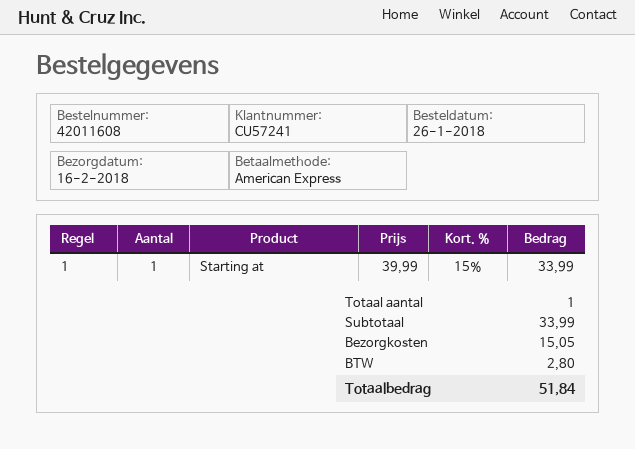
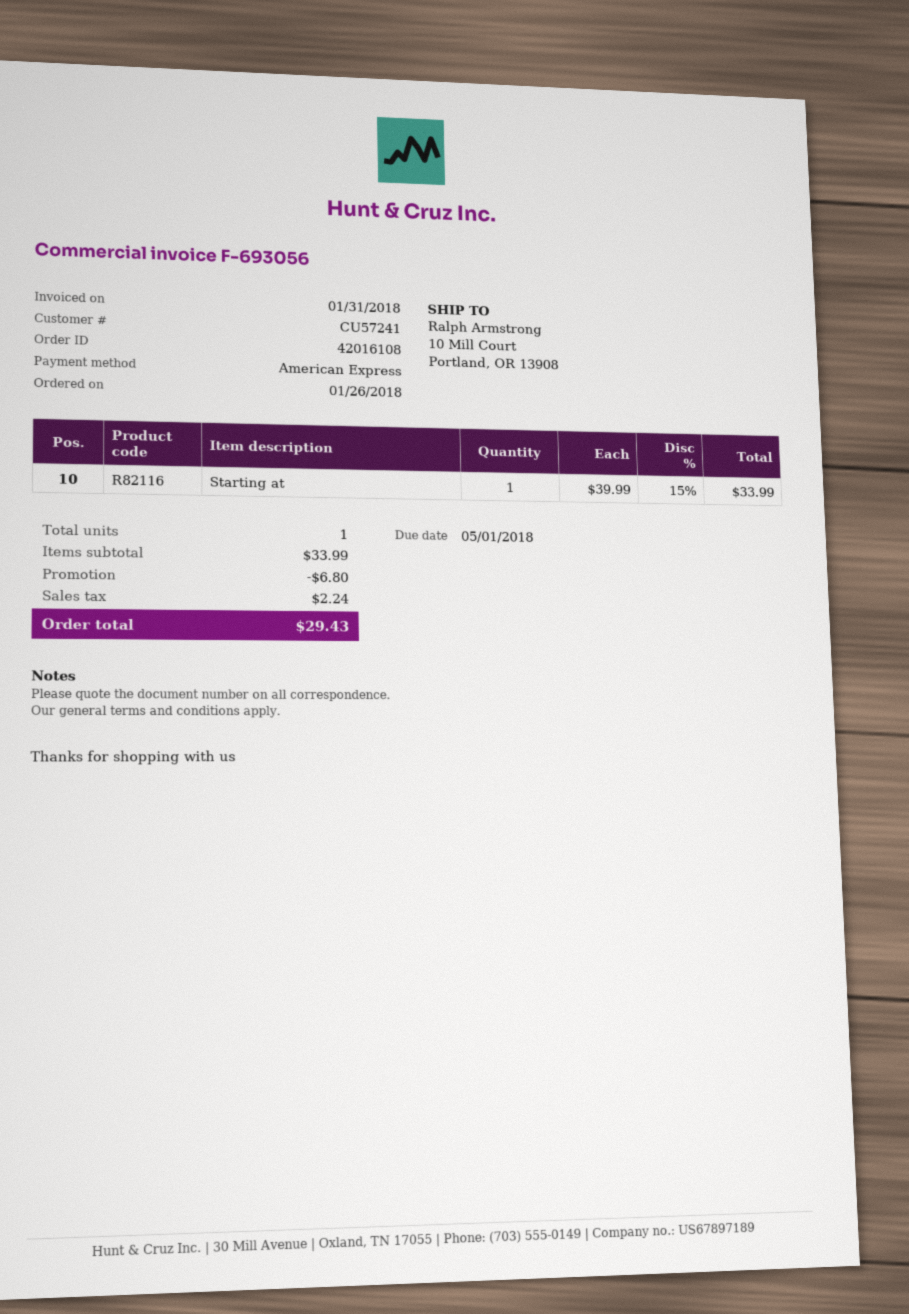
order number: 42011608 -> 42016108
discount: none -> 6.80
shipping: 15.05 -> none
tax: 2.80 -> 2.24
total: 51.84 -> 29.43

